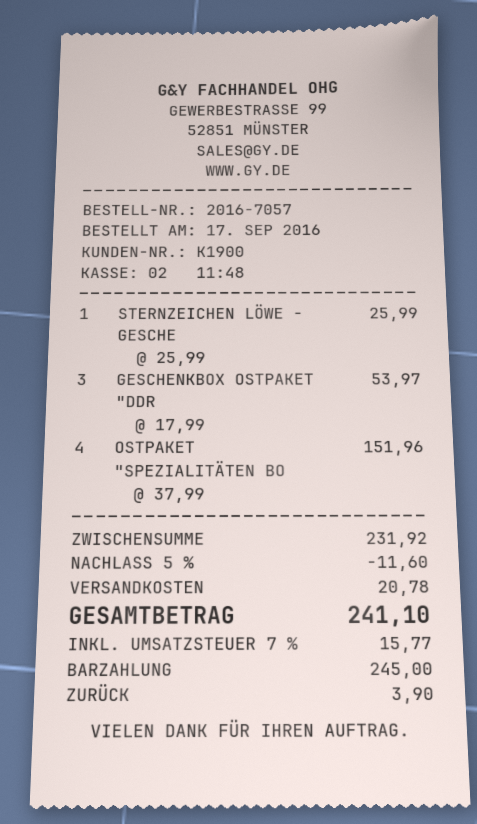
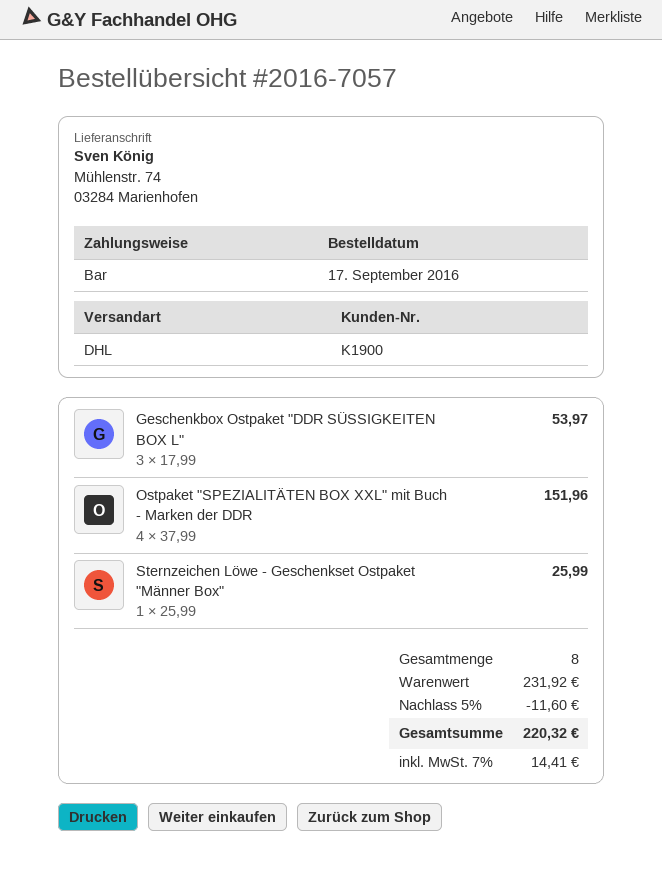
shipping: 20.78 -> none
tax: 7% = 15.77 -> 7% = 14.41
total: 241.10 -> 220.32

